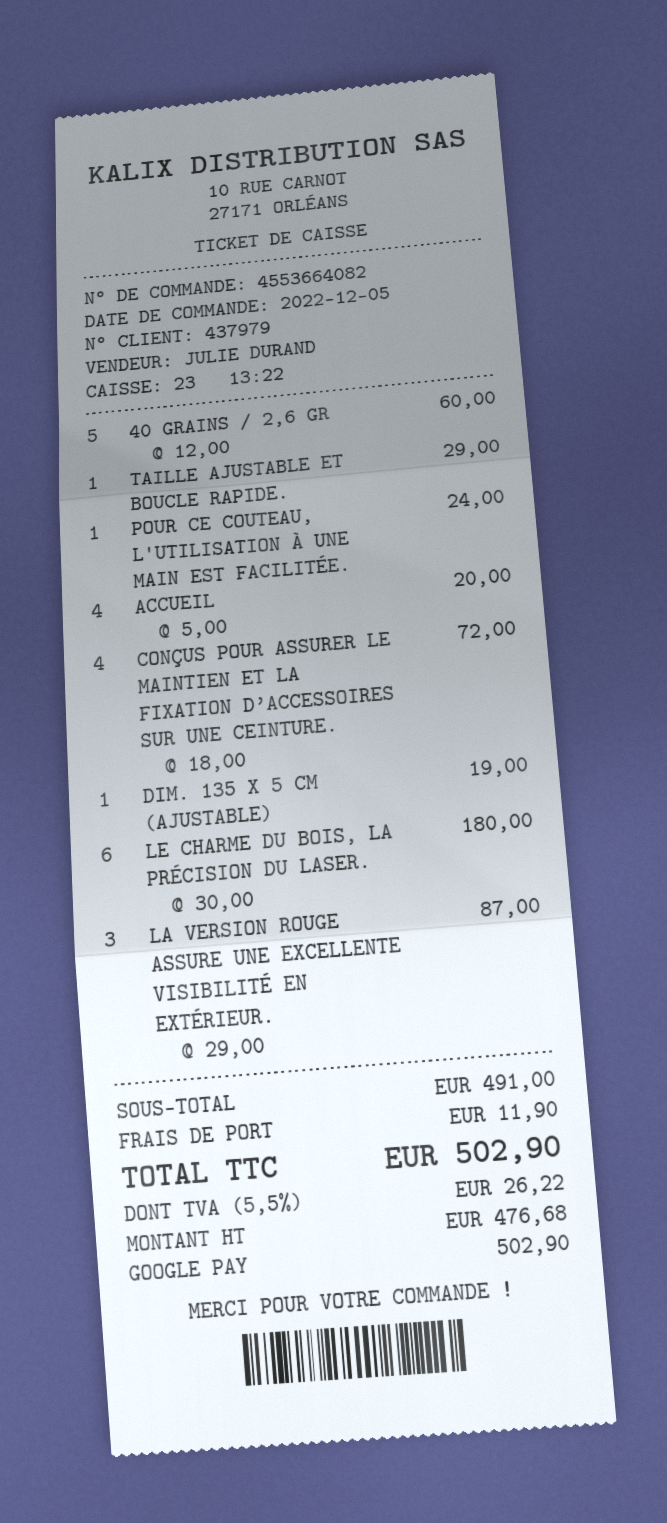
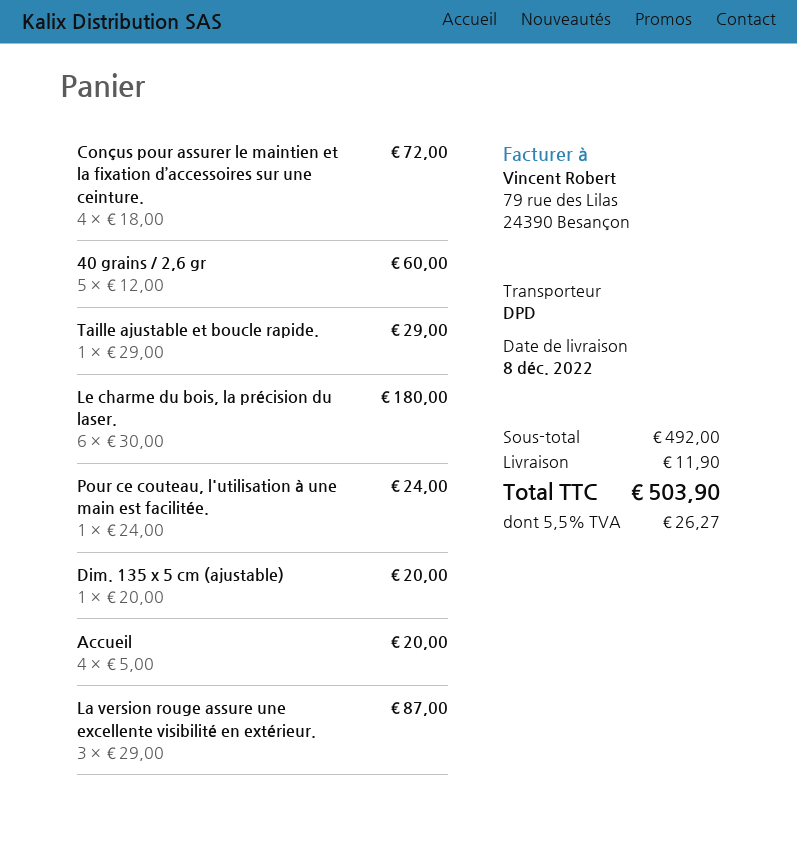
DIM. 135 X 5 CM (AJUSTABLE): 1 x 19.00 = 19.00 -> 1 x 20.00 = 20.00
subtotal: 491.00 -> 492.00
tax: 5.5% = 26.22 -> 5.5% = 26.27
total: 502.90 -> 503.90

